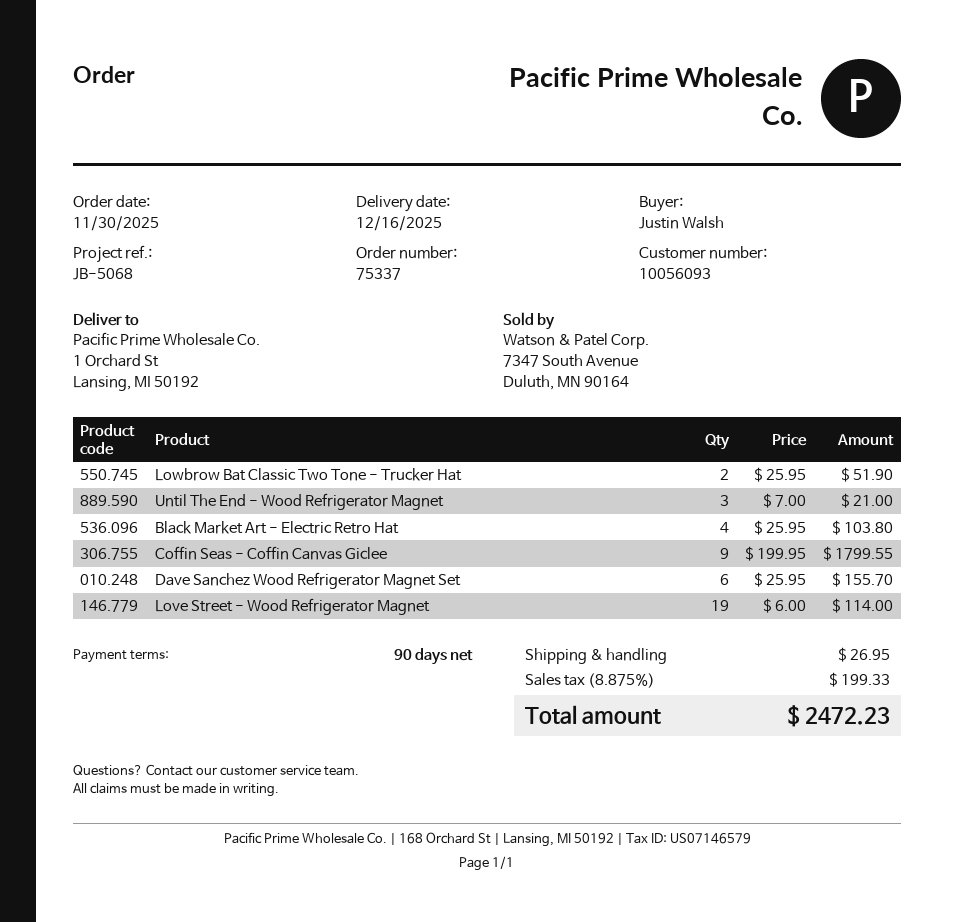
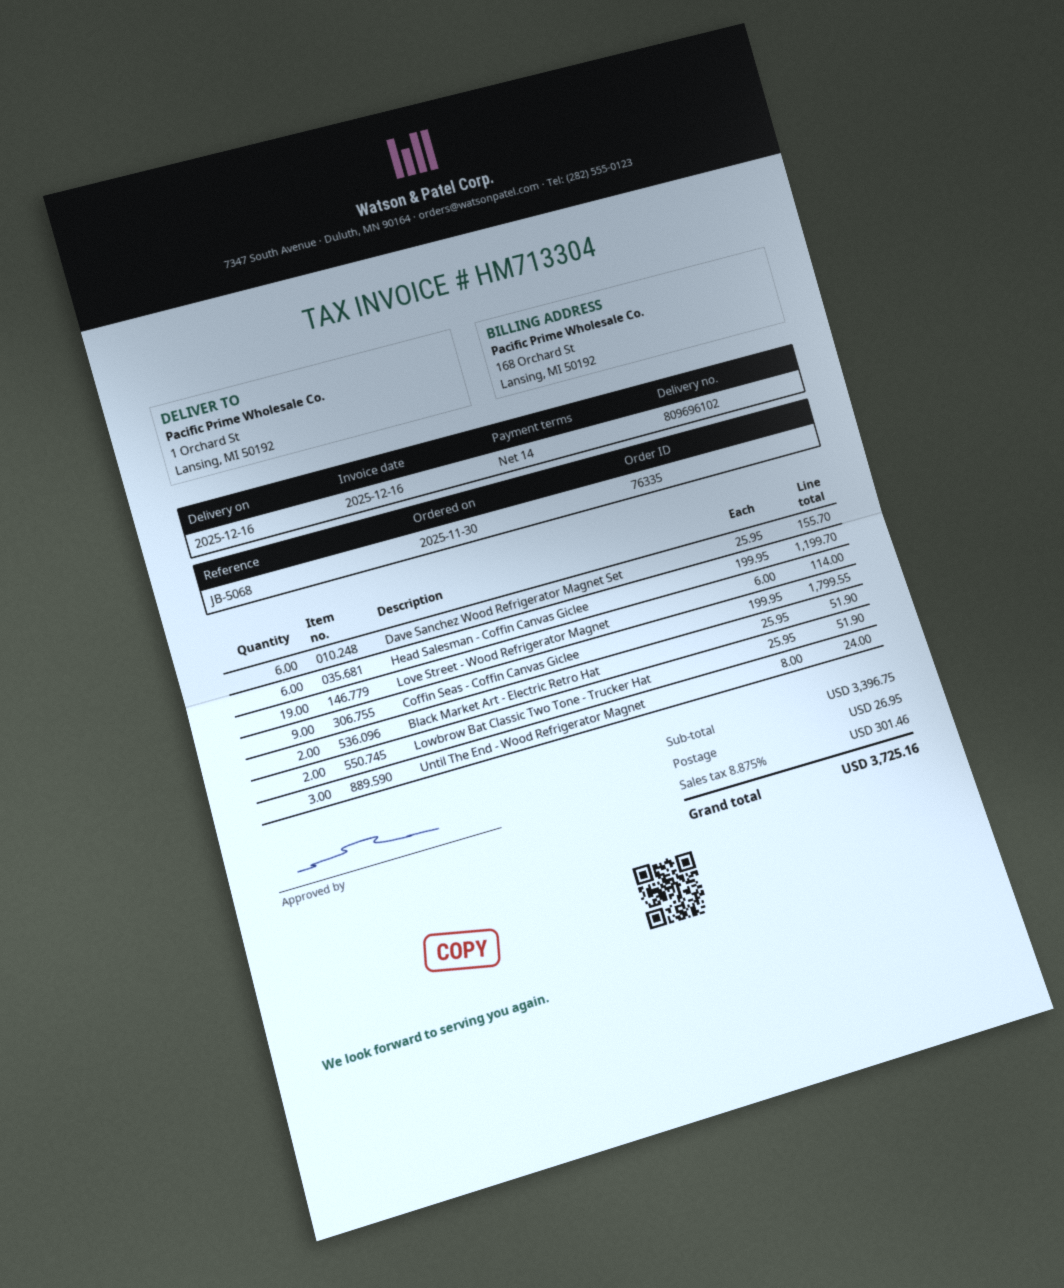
order number: 75337 -> 76335
payment terms: 90 days -> 14 days
Until The End - Wood Refrigerator Magnet: 3 x 7.00 = 21.00 -> 3 x 8.00 = 24.00
Black Market Art - Electric Retro Hat: 4 x 25.95 = 103.80 -> 2 x 25.95 = 51.90
Head Salesman - Coffin Canvas Giclee: none -> 6 x 199.95 = 1199.70
tax: 8.875% = 199.33 -> 8.875% = 301.46
total: 2472.23 -> 3725.16

